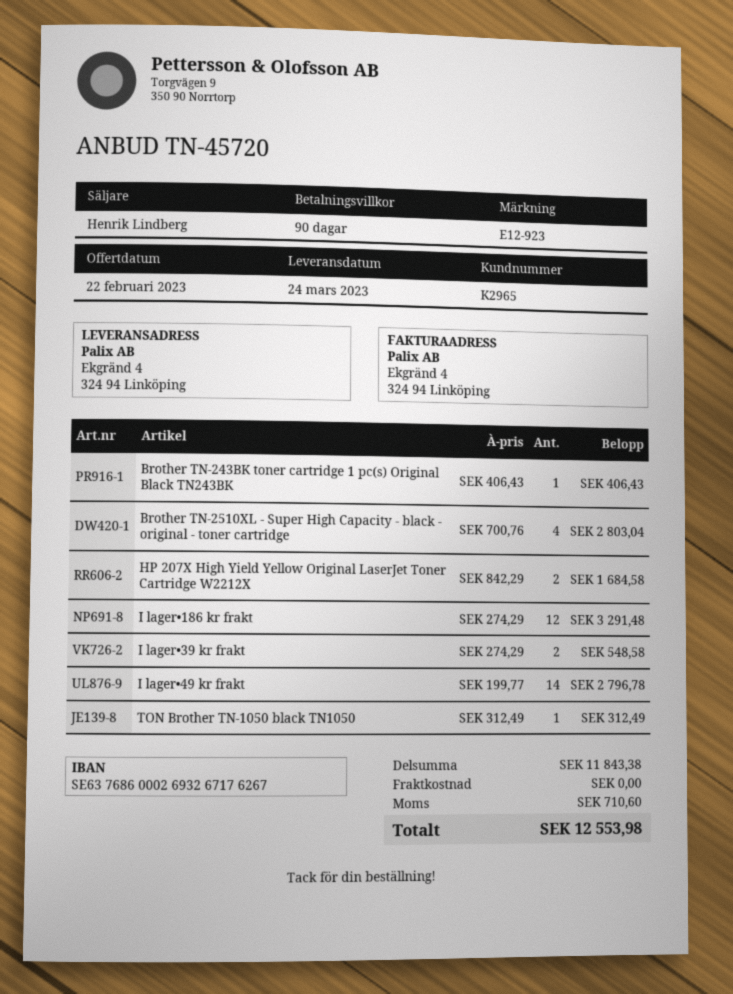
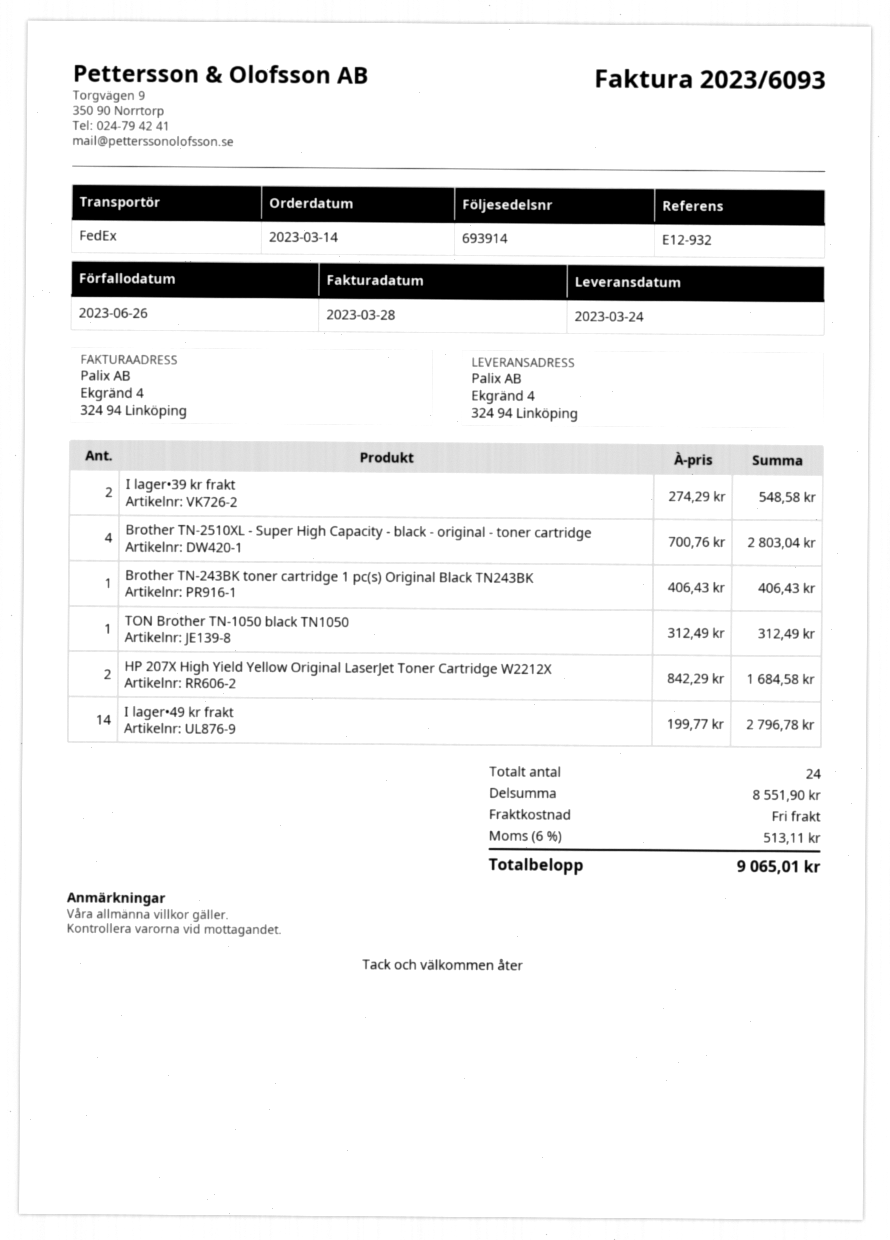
reference: E12-923 -> E12-932
I lager•186 kr frakt: 12 x 274.29 = 3291.48 -> none
subtotal: 11843.38 -> 8551.90
tax: 710.60 -> 513.11
total: 12553.98 -> 9065.01

